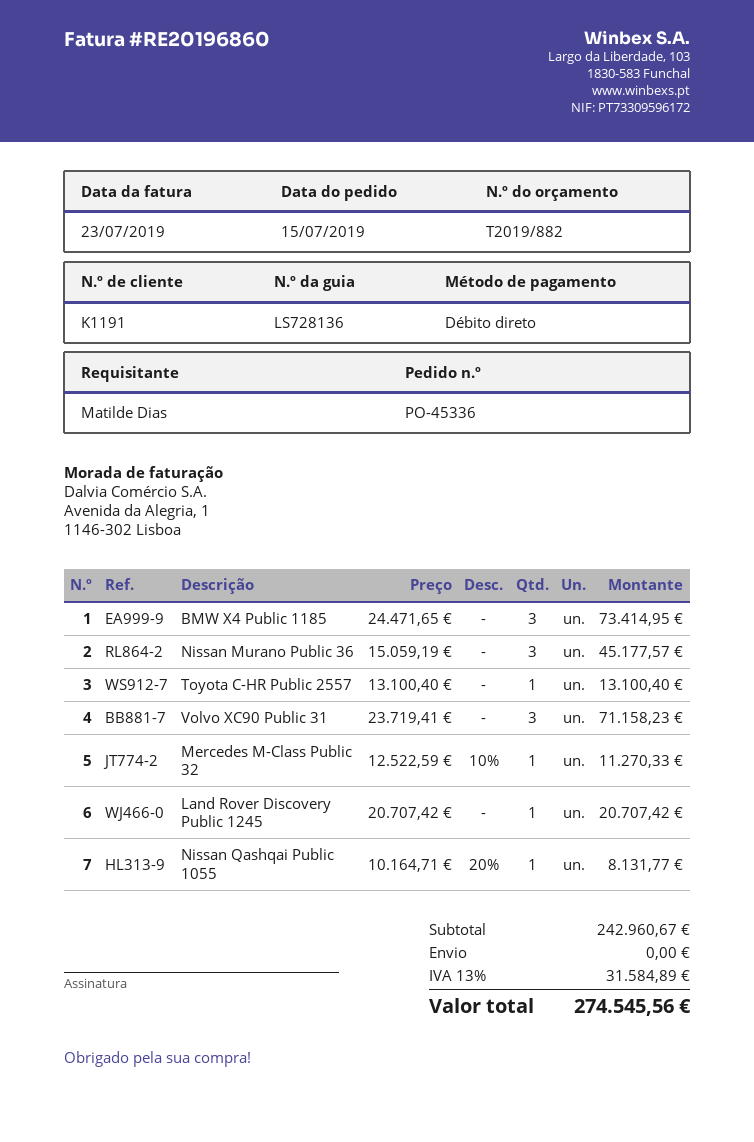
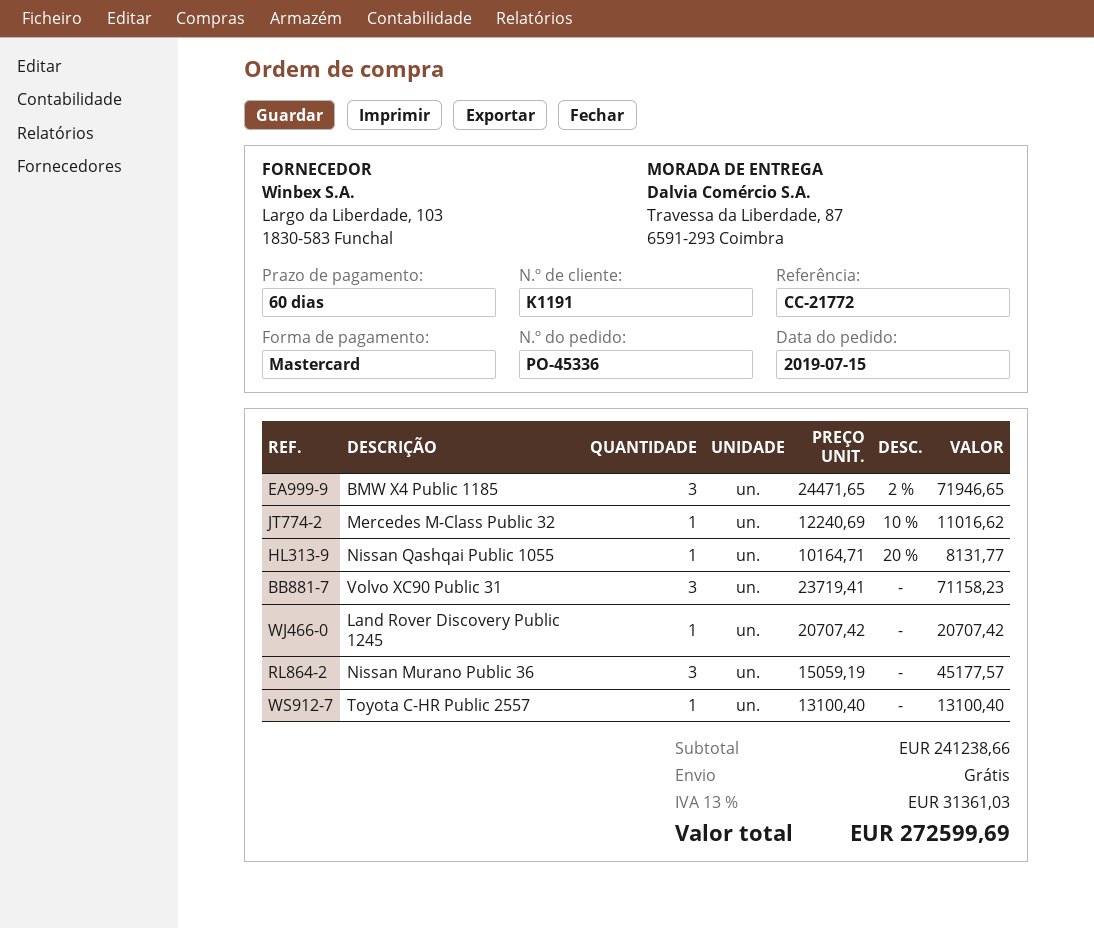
payment method: direct debit -> Mastercard
BMW X4 Public 1185: 3 x 24471.65 = 73414.95 -> 3 x 24471.65 - 2% = 71946.65
Mercedes M-Class Public 32: 1 x 12522.59 - 10% = 11270.33 -> 1 x 12240.69 - 10% = 11016.62
subtotal: 242960.67 -> 241238.66
tax: 13% = 31584.89 -> 13% = 31361.03
total: 274545.56 -> 272599.69

